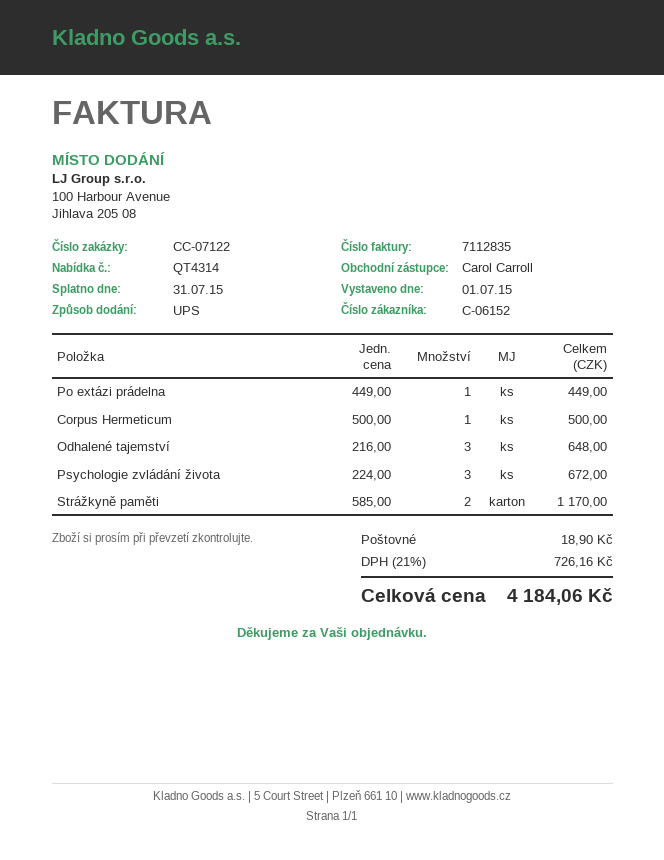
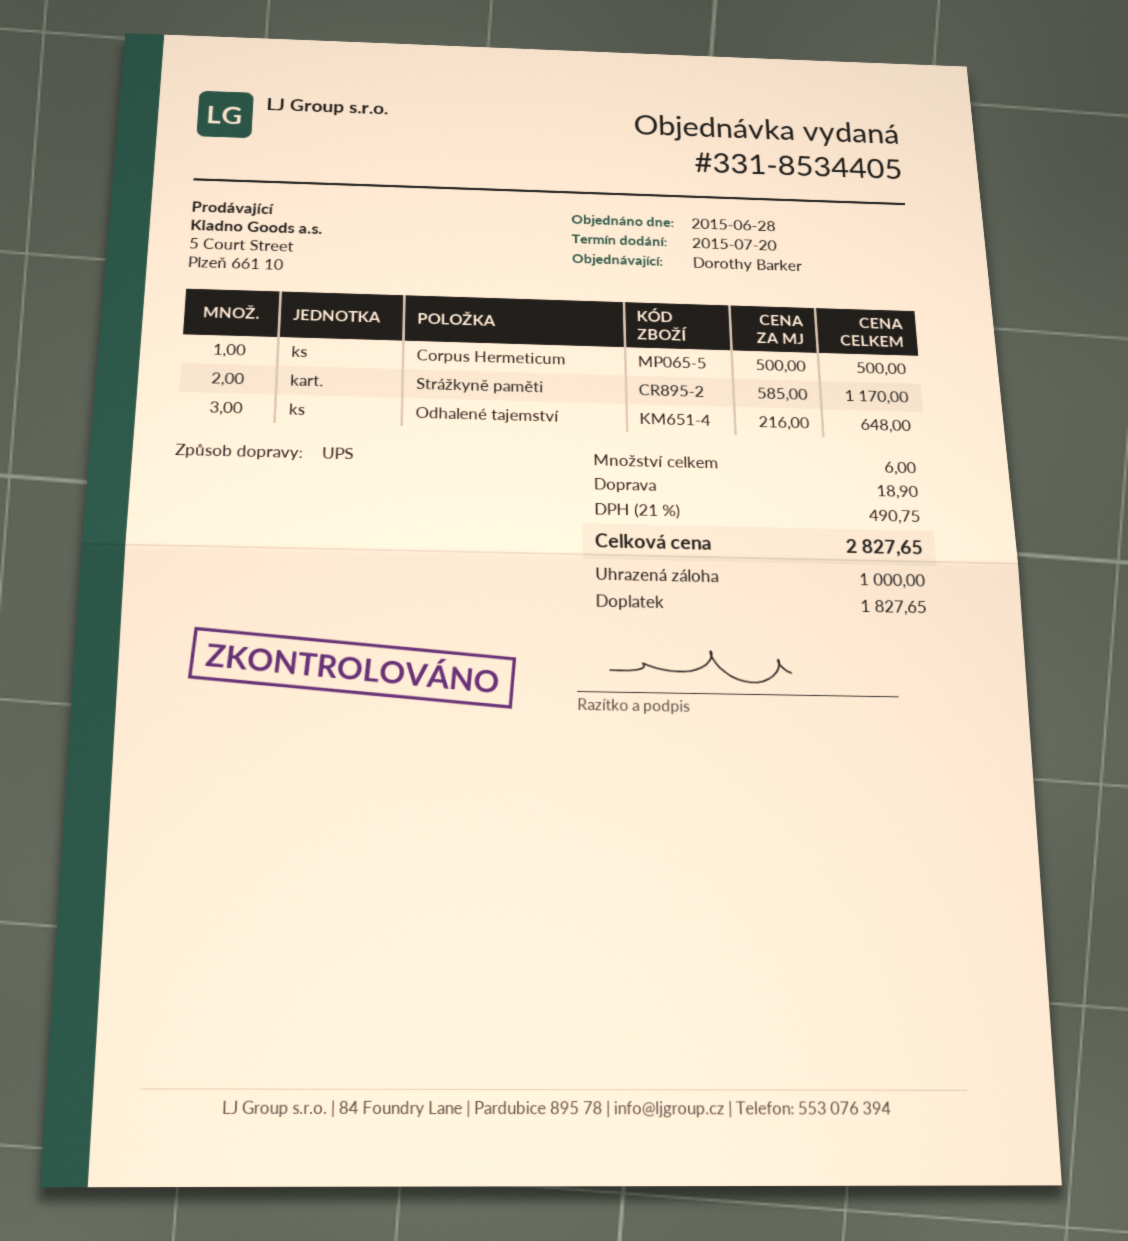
Po extázi prádelna: 1 x 449.00 = 449.00 -> none
Psychologie zvládání života: 3 x 224.00 = 672.00 -> none
tax: 21% = 726.16 -> 21% = 490.75
total: 4184.06 -> 2827.65

